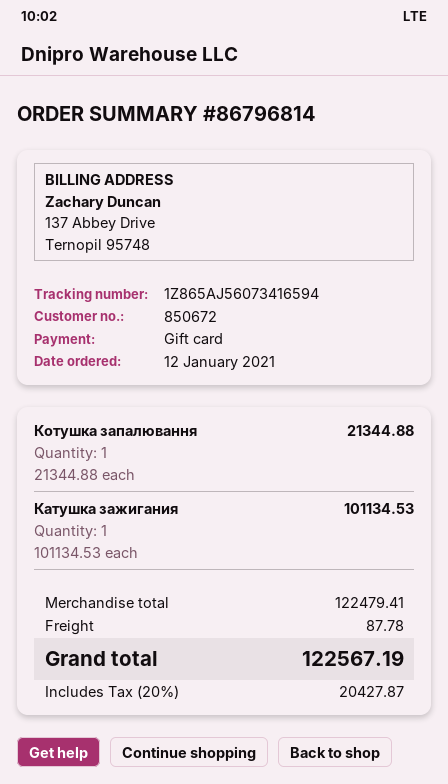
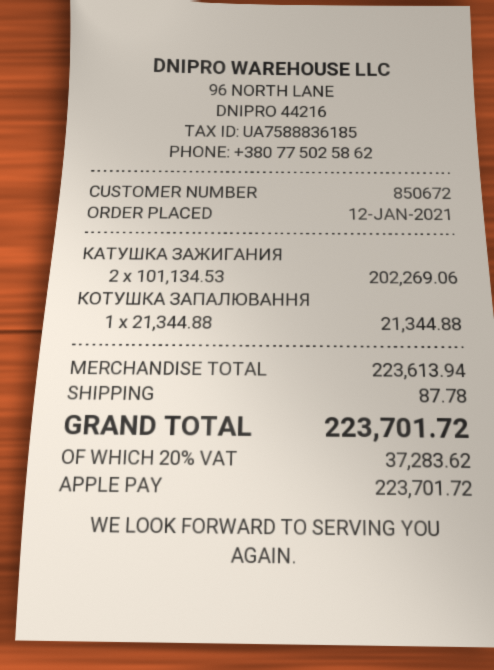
payment method: gift card -> Apple Pay
Катушка зажигания: 1 x 101134.53 = 101134.53 -> 2 x 101134.53 = 202269.06
subtotal: 122479.41 -> 223613.94
tax: 20% = 20427.87 -> 20% = 37283.62
total: 122567.19 -> 223701.72

